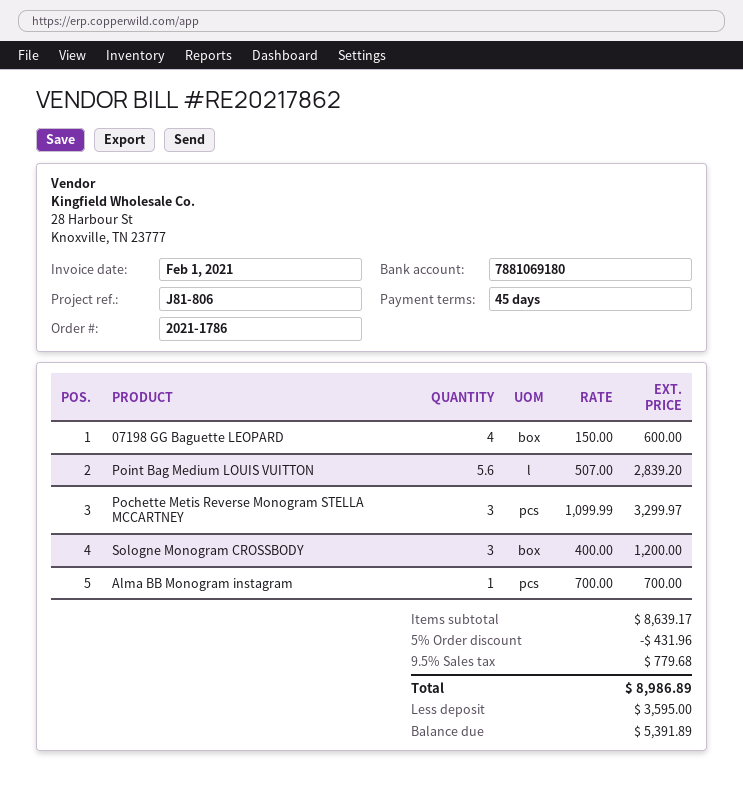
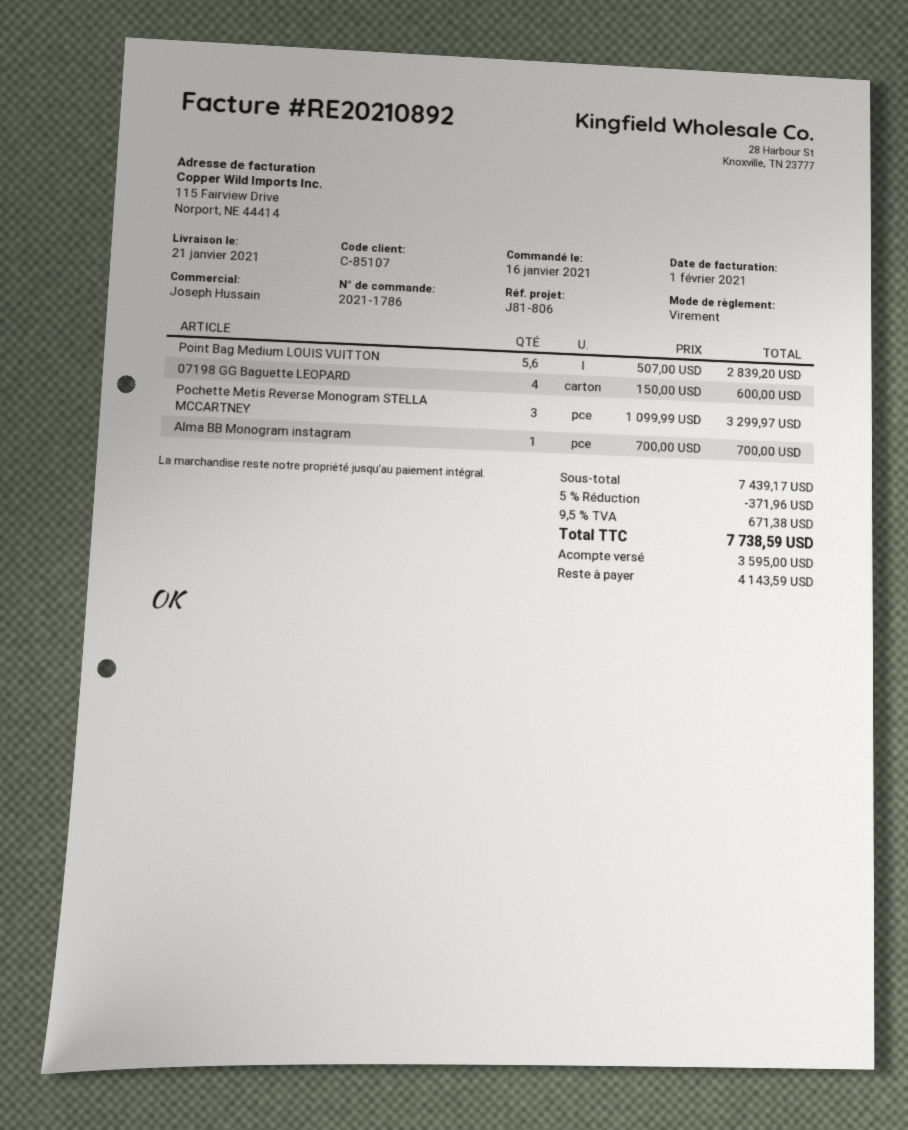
invoice number: RE20217862 -> RE20210892
Sologne Monogram CROSSBODY: 3 x 400.00 = 1200.00 -> none
subtotal: 8639.17 -> 7439.17
discount: 5% = 431.96 -> 5% = 371.96
tax: 9.5% = 779.68 -> 9.5% = 671.38
total: 8986.89 -> 7738.59
balance: 5391.89 -> 4143.59

